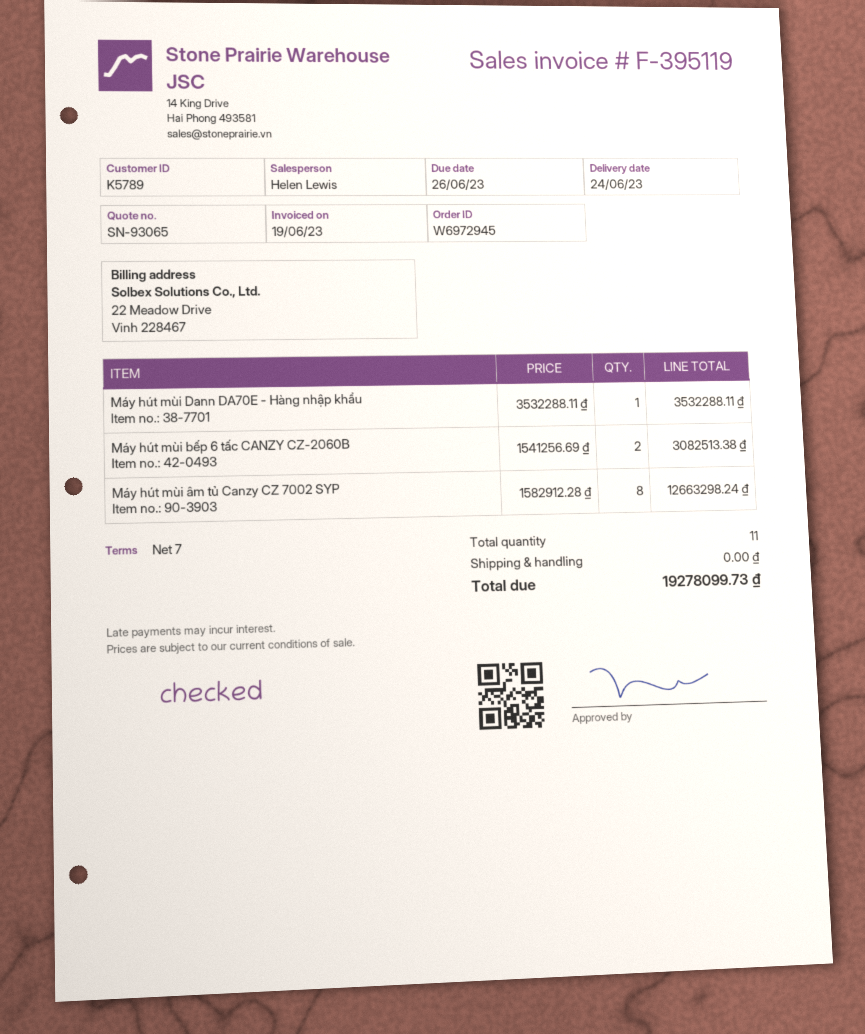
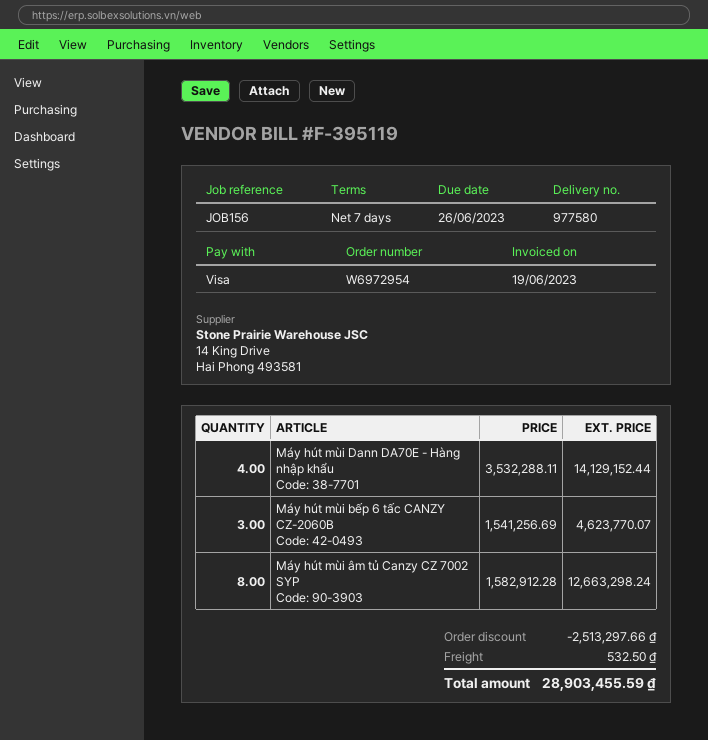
order number: W6972945 -> W6972954
Máy hút mùi Dann DA70E - Hàng nhập khẩu: 1 x 3532288.11 = 3532288.11 -> 4 x 3532288.11 = 14129152.44
Máy hút mùi bếp 6 tấc CANZY CZ-2060B: 2 x 1541256.69 = 3082513.38 -> 3 x 1541256.69 = 4623770.07
discount: none -> 2513297.66
shipping: 0.00 -> 532.50
total: 19278099.73 -> 28903455.59

